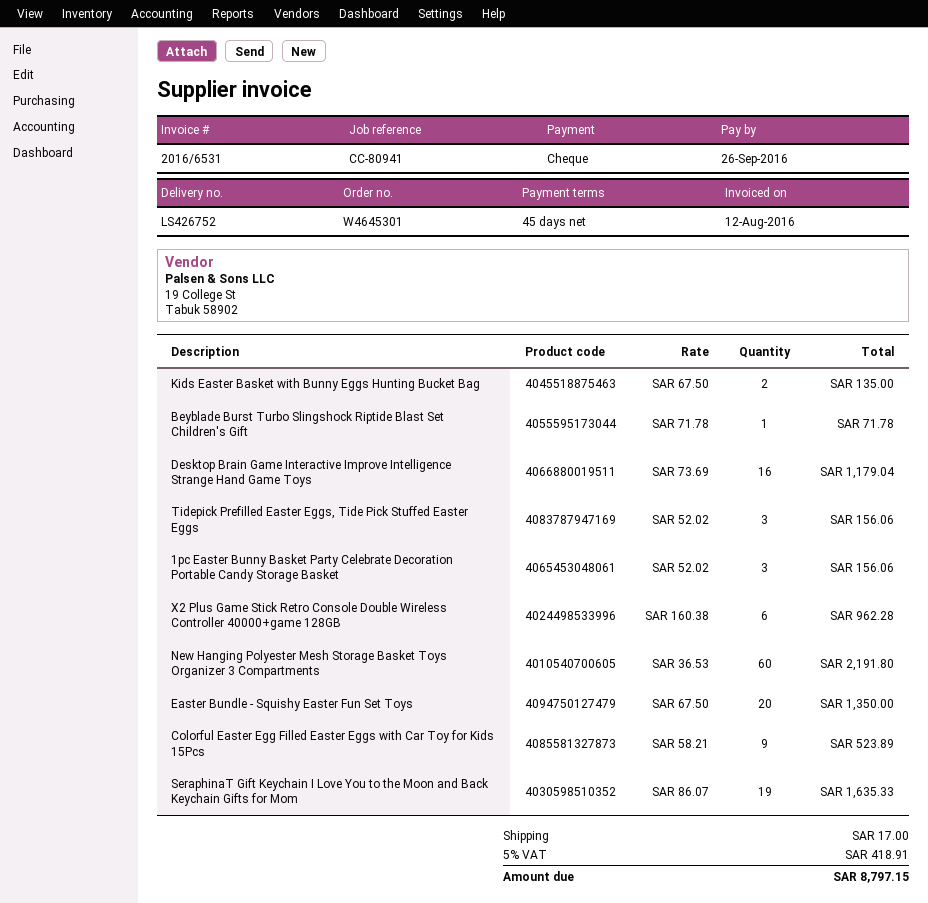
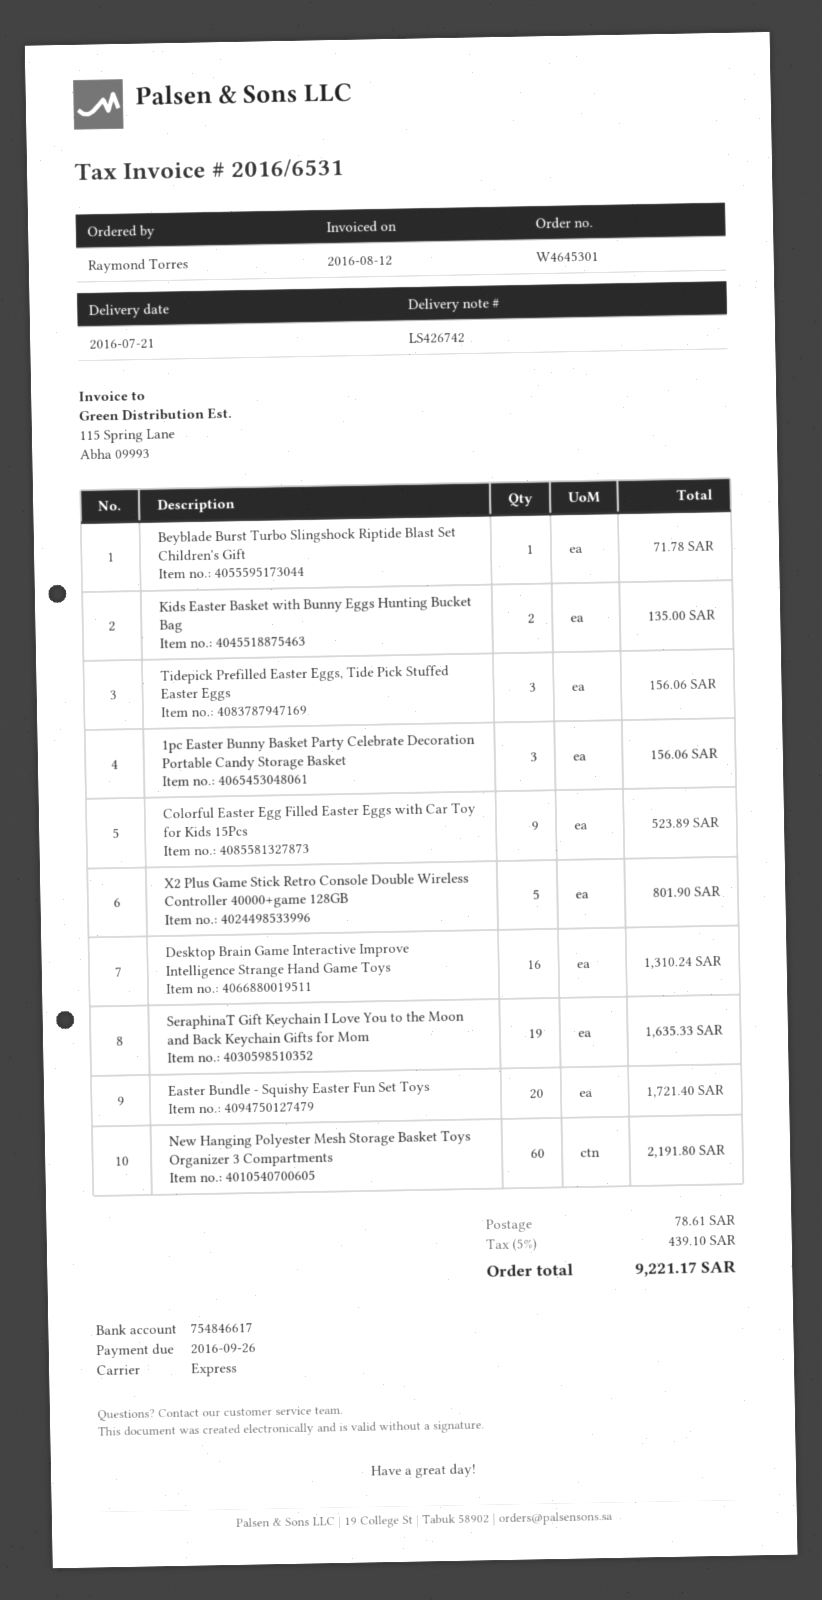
delivery note number: LS426752 -> LS426742
Desktop Brain Game Interactive Improve Intelligence Strange Hand Game Toys: 16 for 1179.04 -> 16 for 1310.24
X2 Plus Game Stick Retro Console Double Wireless Controller 40000+game 128GB: 6 for 962.28 -> 5 for 801.90
Easter Bundle - Squishy Easter Fun Set Toys: 20 for 1350.00 -> 20 for 1721.40
shipping: 17.00 -> 78.61
tax: 5% = 418.91 -> 5% = 439.10
total: 8797.15 -> 9221.17

